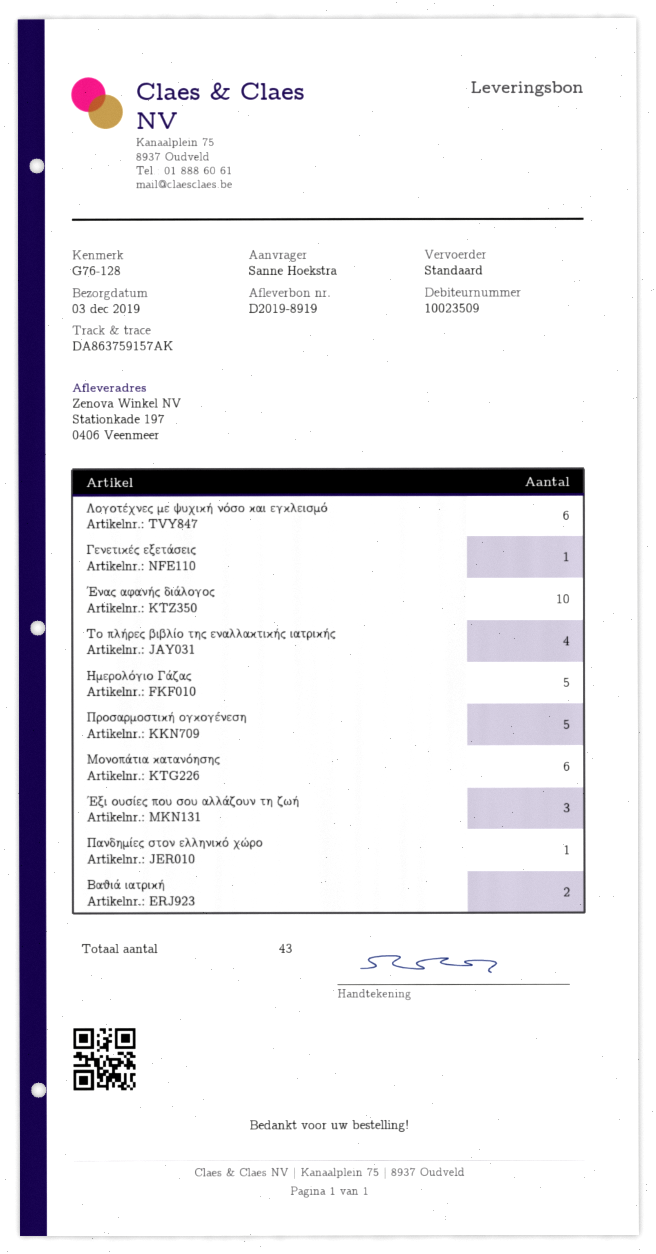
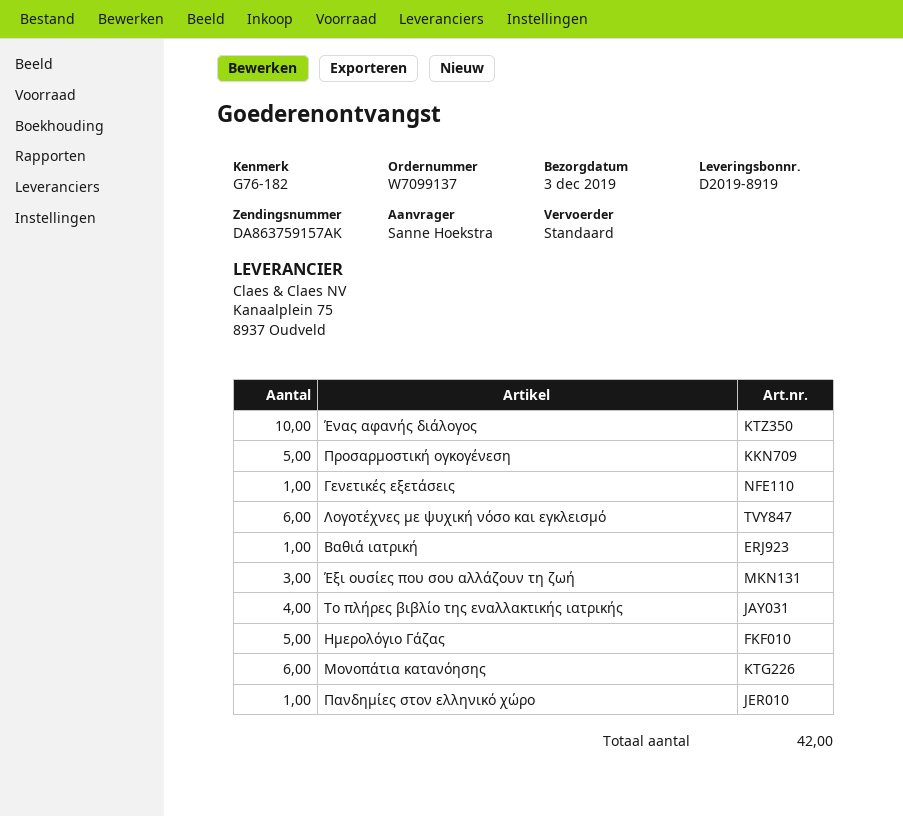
reference: G76-128 -> G76-182
Βαθιά ιατρική: 2 -> 1
total quantity: 43 -> 42

